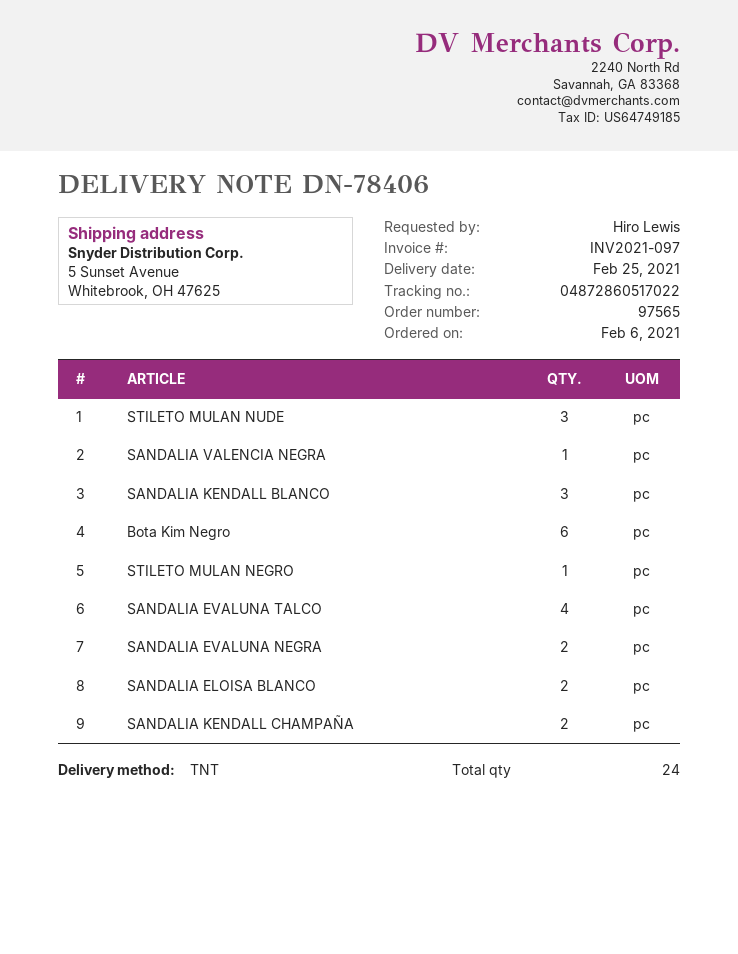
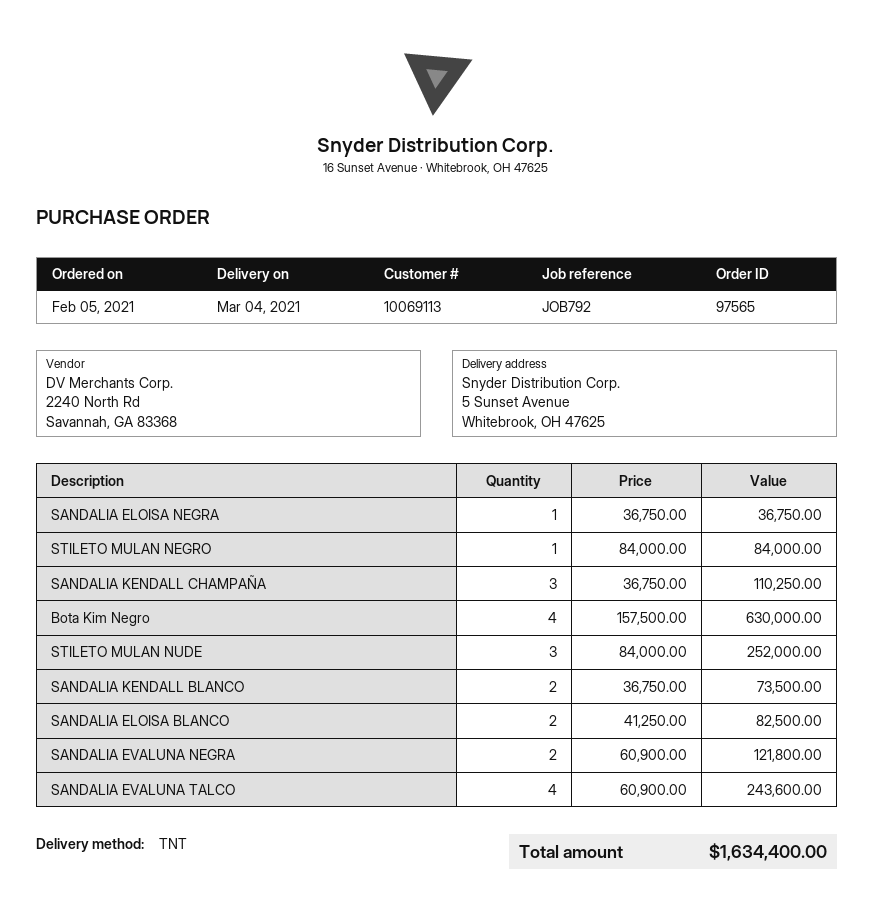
order date: 2021-02-06 -> 2021-02-05
delivery date: 2021-02-25 -> 2021-03-04
SANDALIA VALENCIA NEGRA: 1 -> none
SANDALIA KENDALL BLANCO: 3 -> 2
Bota Kim Negro: 6 -> 4
SANDALIA KENDALL CHAMPAÑA: 2 -> 3
SANDALIA ELOISA NEGRA: none -> 1

